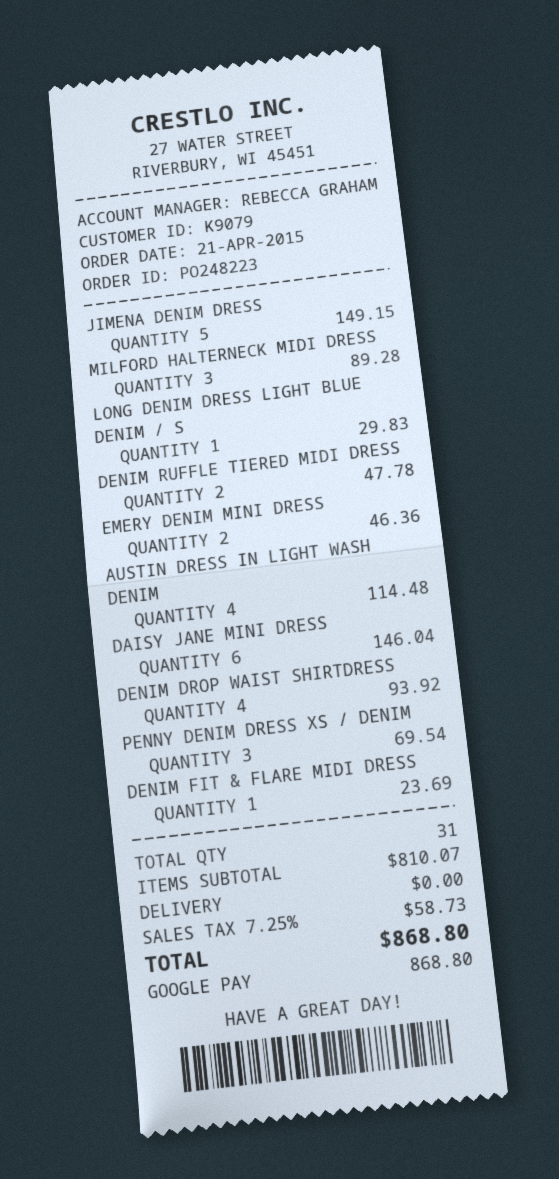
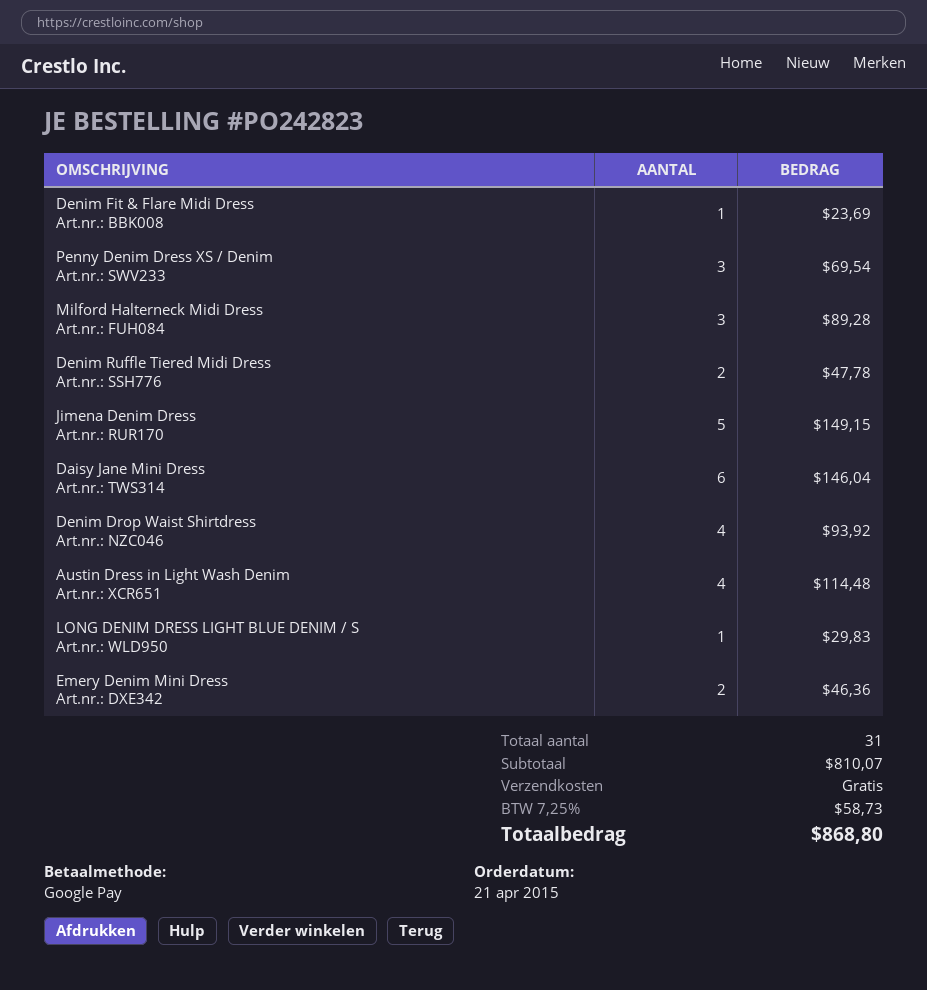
order number: PO248223 -> PO242823

